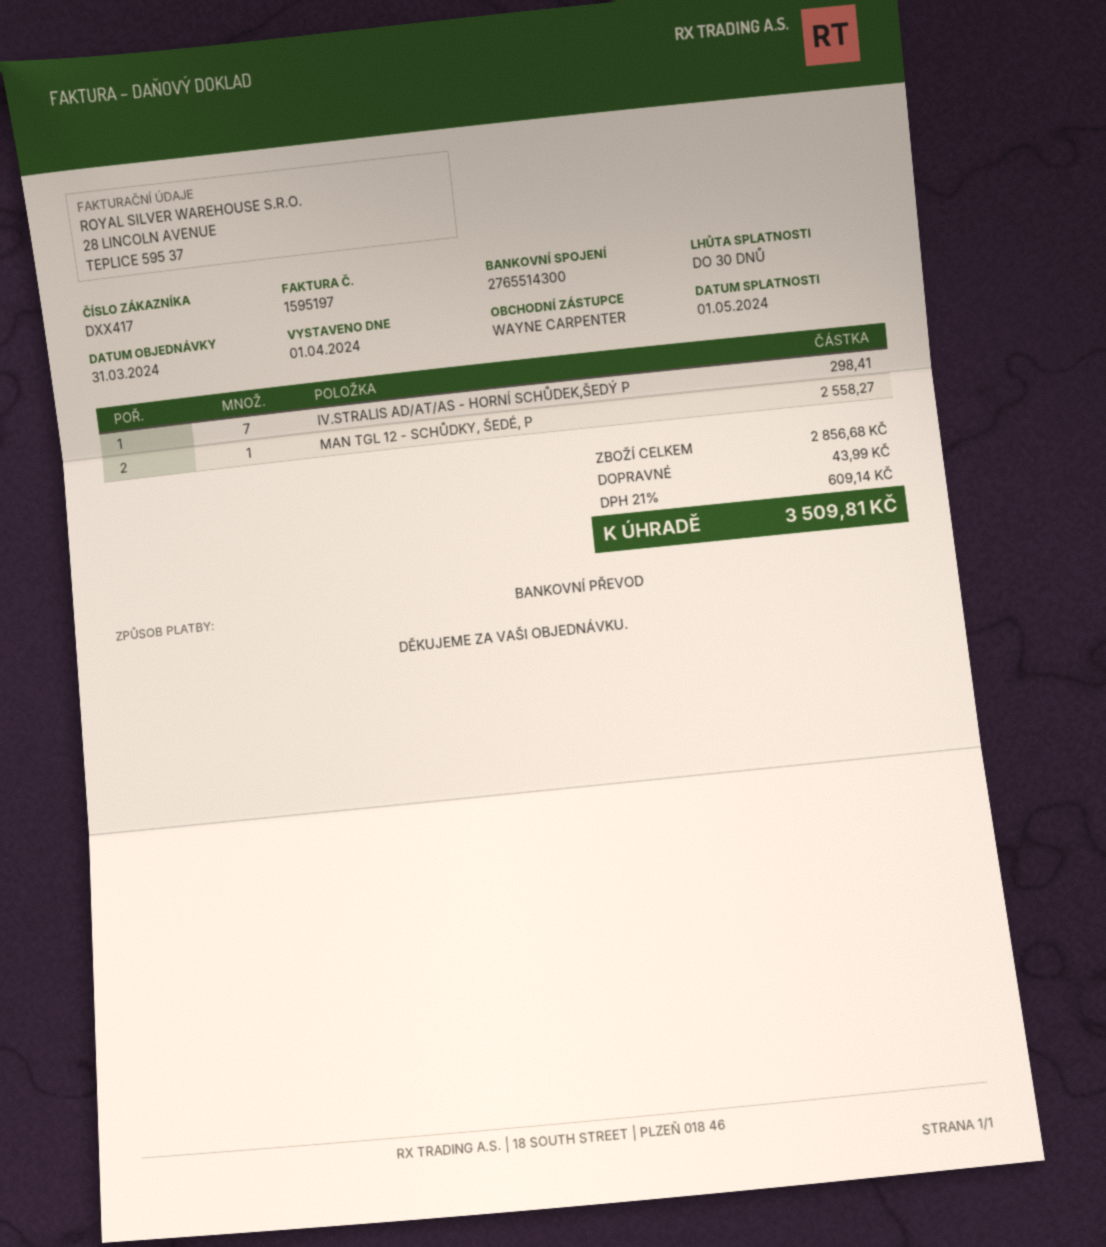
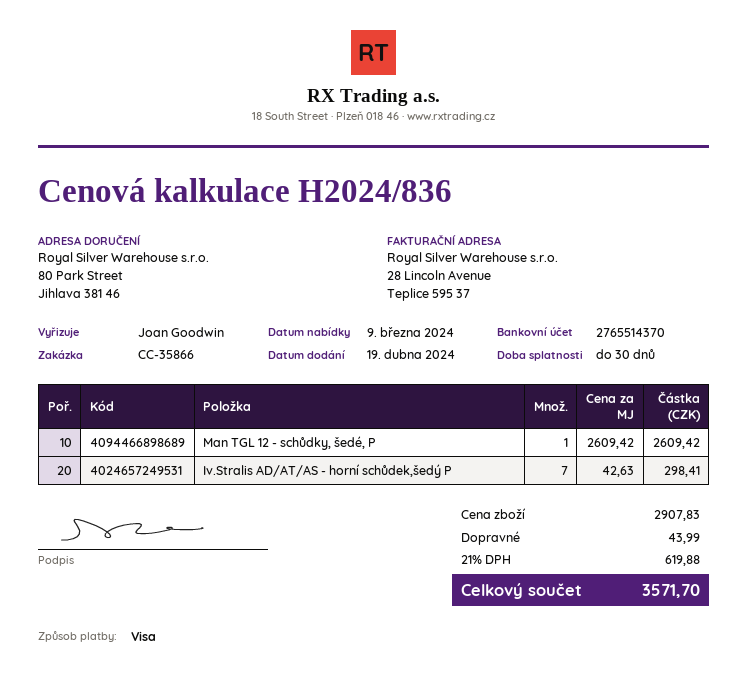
sales rep: WAYNE CARPENTER -> Joan Goodwin
payment method: bank transfer -> Visa
bank account: 2765514300 -> 2765514370
MAN TGL 12 - SCHŮDKY, ŠEDÉ, P: 1 for 2558.27 -> 1 for 2609.42
subtotal: 2856.68 -> 2907.83
tax: 21% = 609.14 -> 21% = 619.88
total: 3509.81 -> 3571.70

